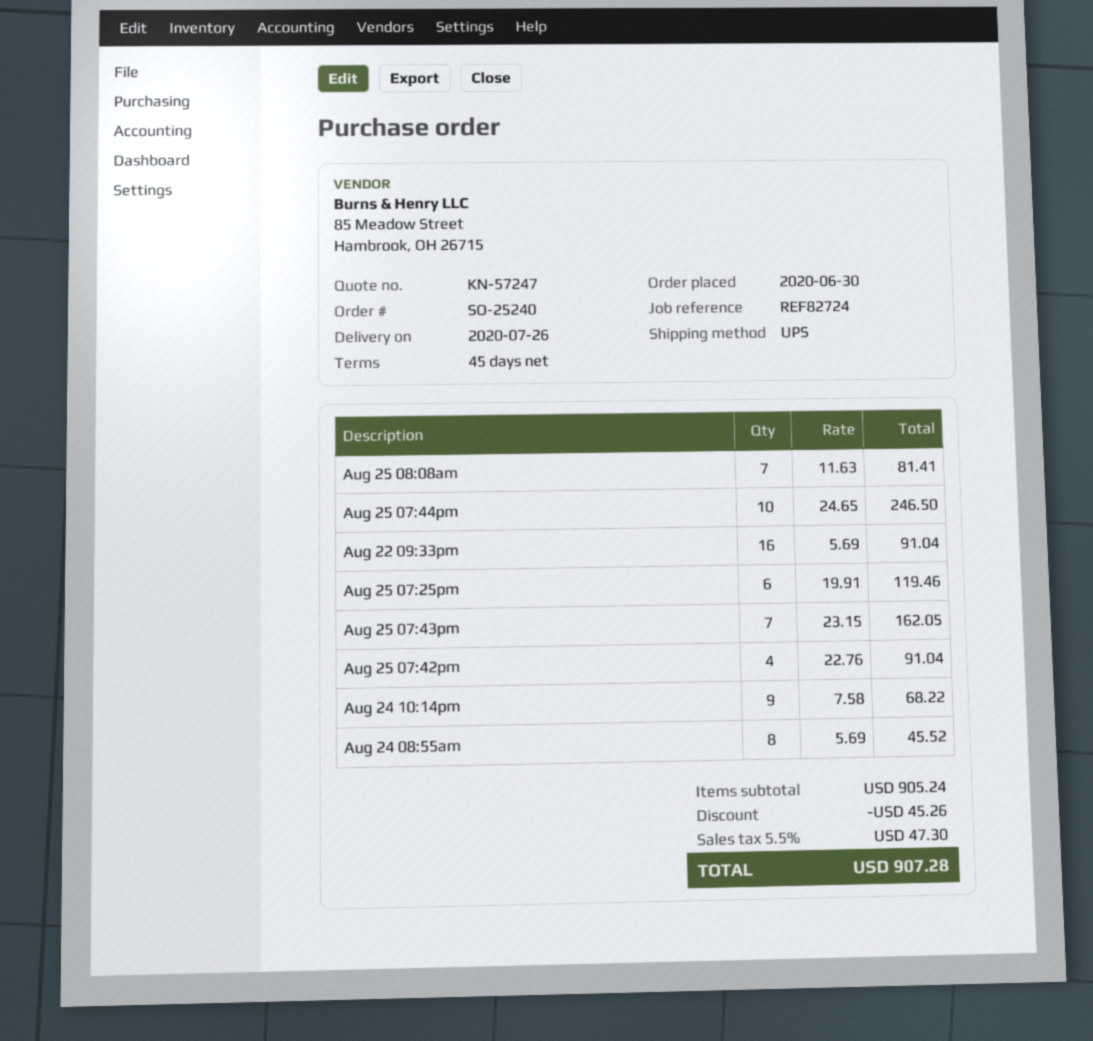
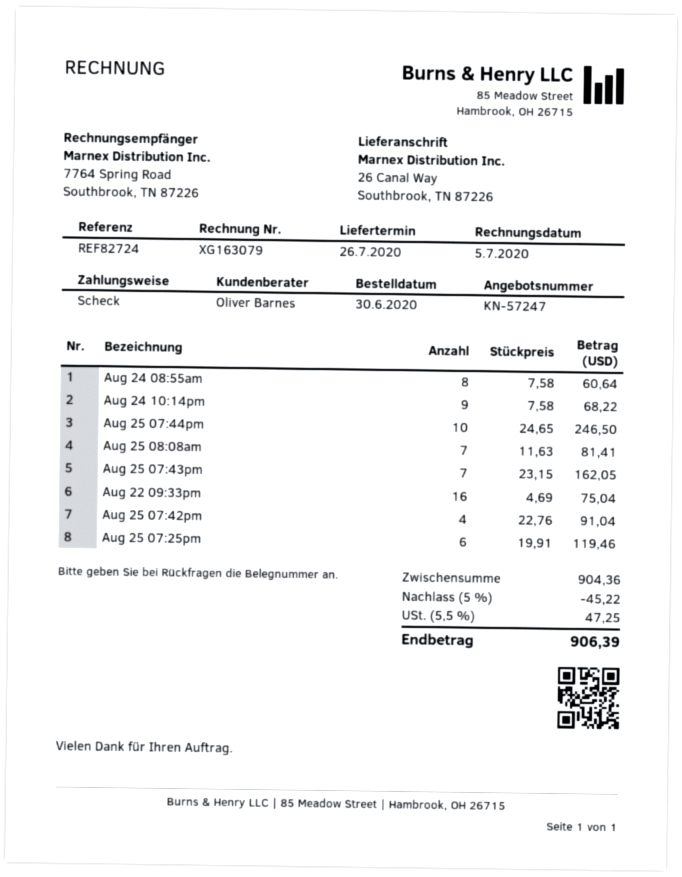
Aug 22 09:33pm: 16 x 5.69 = 91.04 -> 16 x 4.69 = 75.04
Aug 24 08:55am: 8 x 5.69 = 45.52 -> 8 x 7.58 = 60.64
subtotal: 905.24 -> 904.36
discount: 45.26 -> 45.22
tax: 5.5% = 47.30 -> 5.5% = 47.25
total: 907.28 -> 906.39

